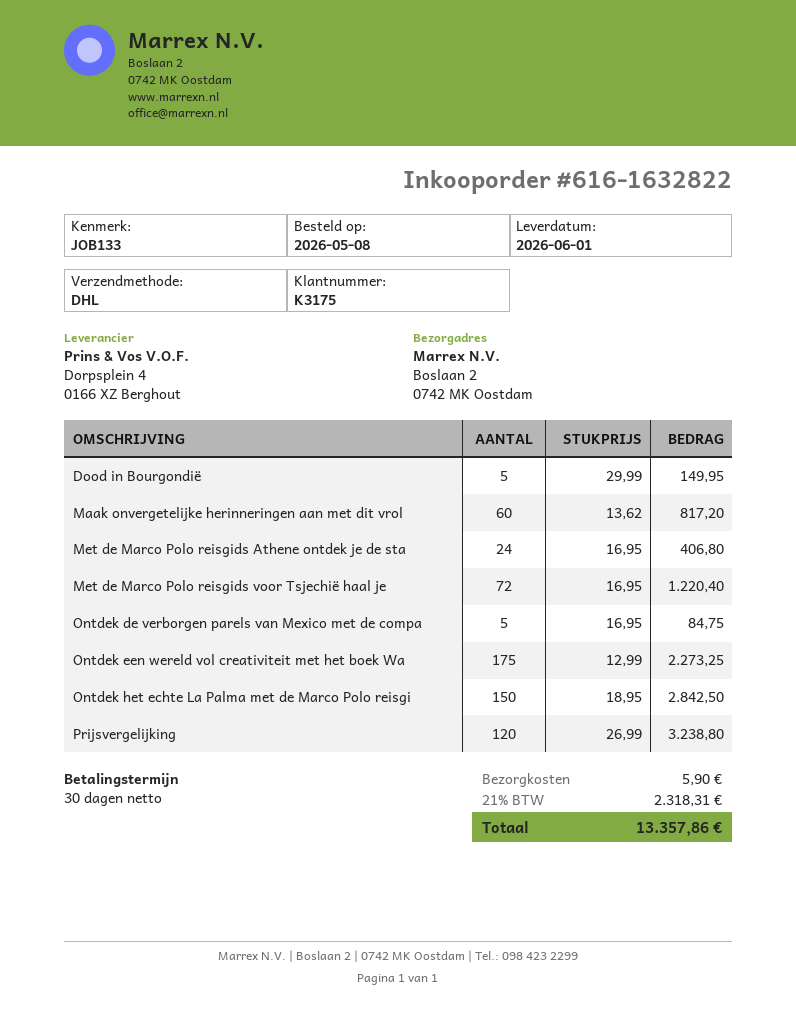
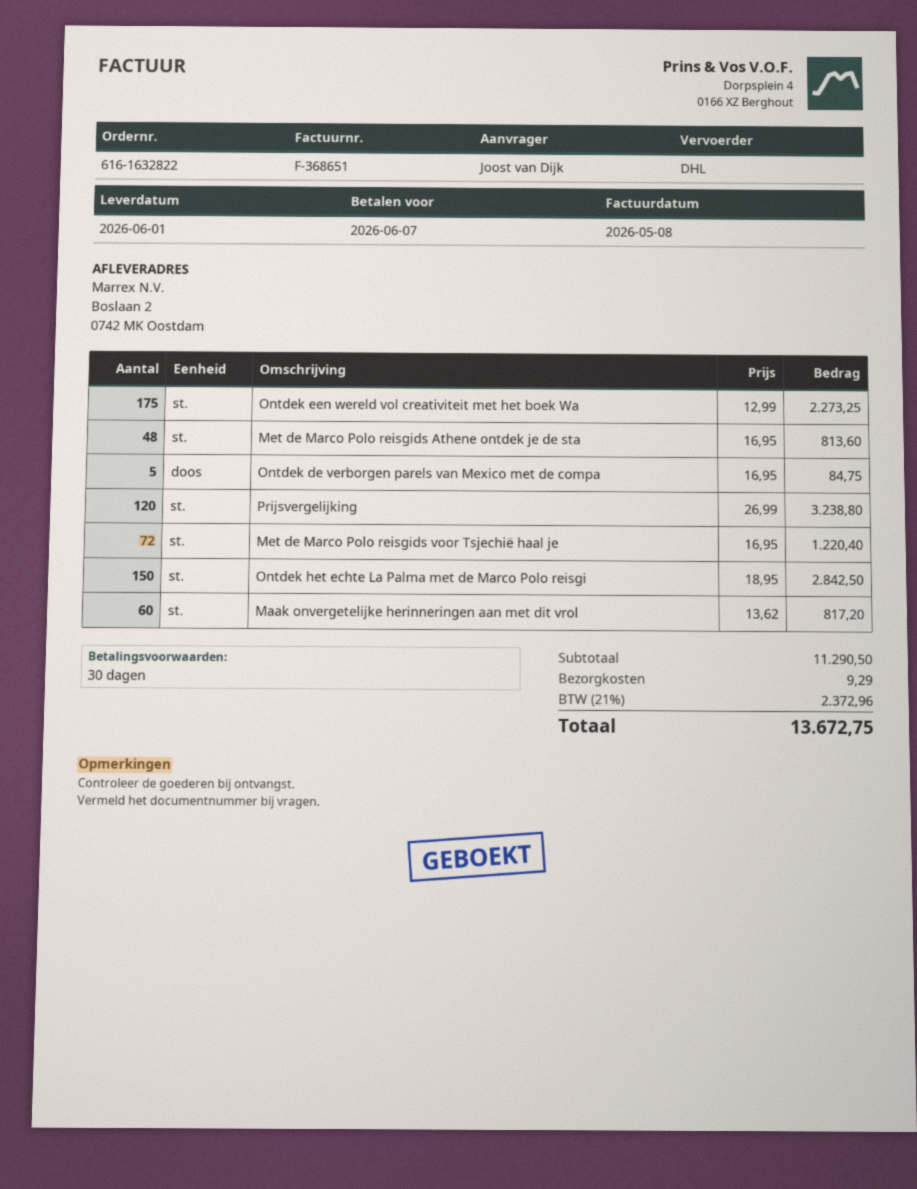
Dood in Bourgondië: 5 x 29.99 = 149.95 -> none
Met de Marco Polo reisgids Athene ontdek je de sta: 24 x 16.95 = 406.80 -> 48 x 16.95 = 813.60
shipping: 5.90 -> 9.29
tax: 21% = 2318.31 -> 21% = 2372.96
total: 13357.86 -> 13672.75

